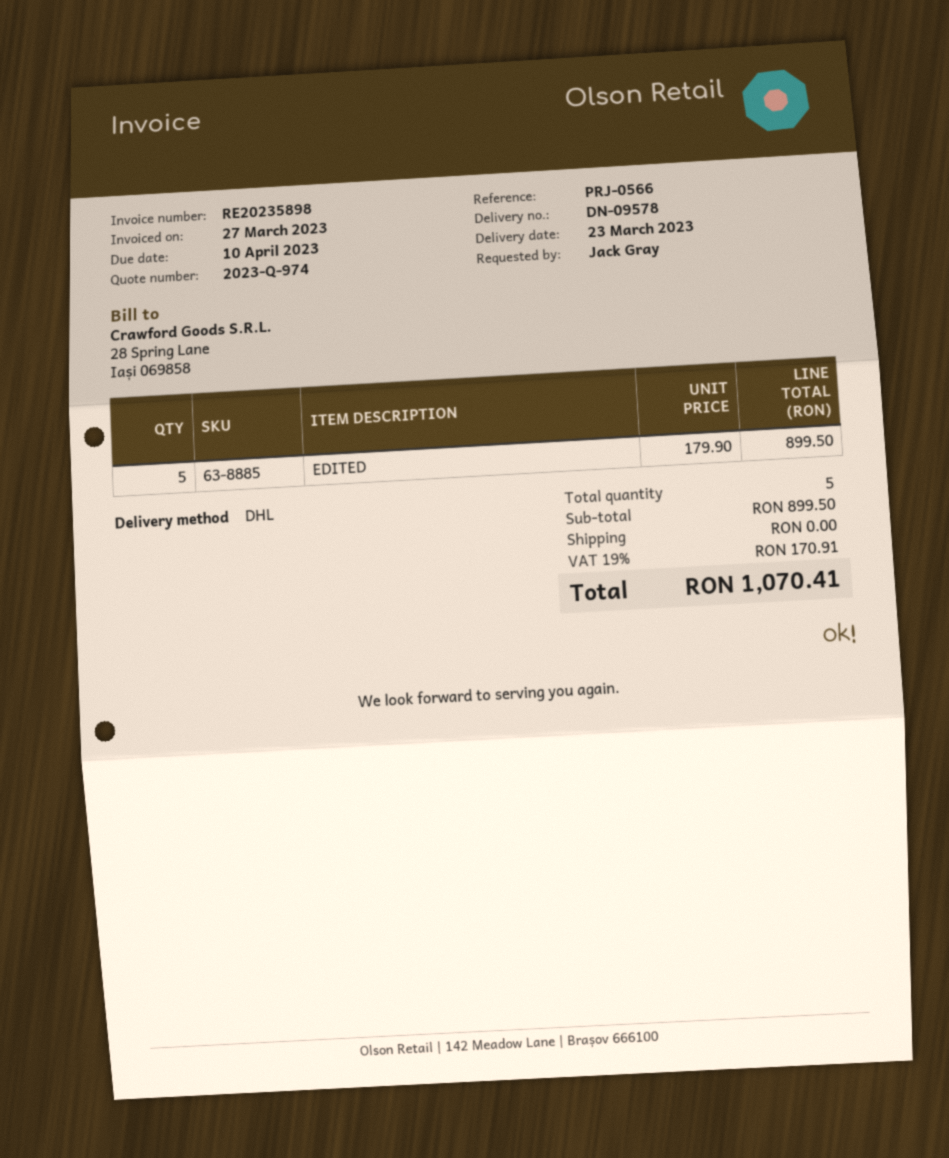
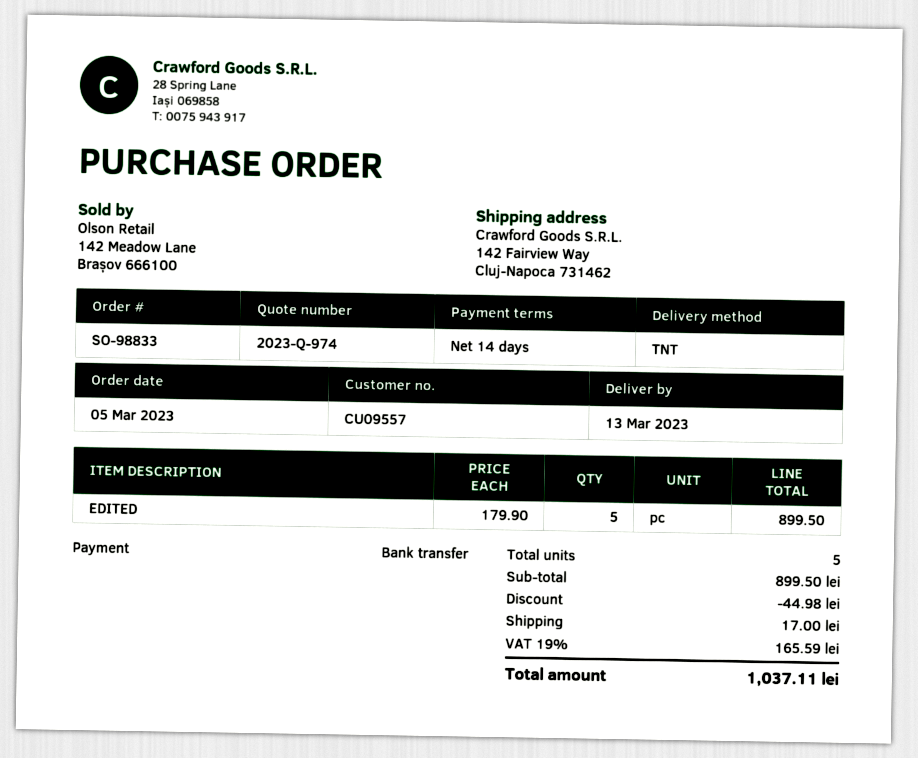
delivery date: 2023-03-23 -> 2023-03-13
shipping method: DHL -> TNT
discount: none -> 44.98
shipping: 0.00 -> 17.00
tax: 19% = 170.91 -> 19% = 165.59
total: 1070.41 -> 1037.11

